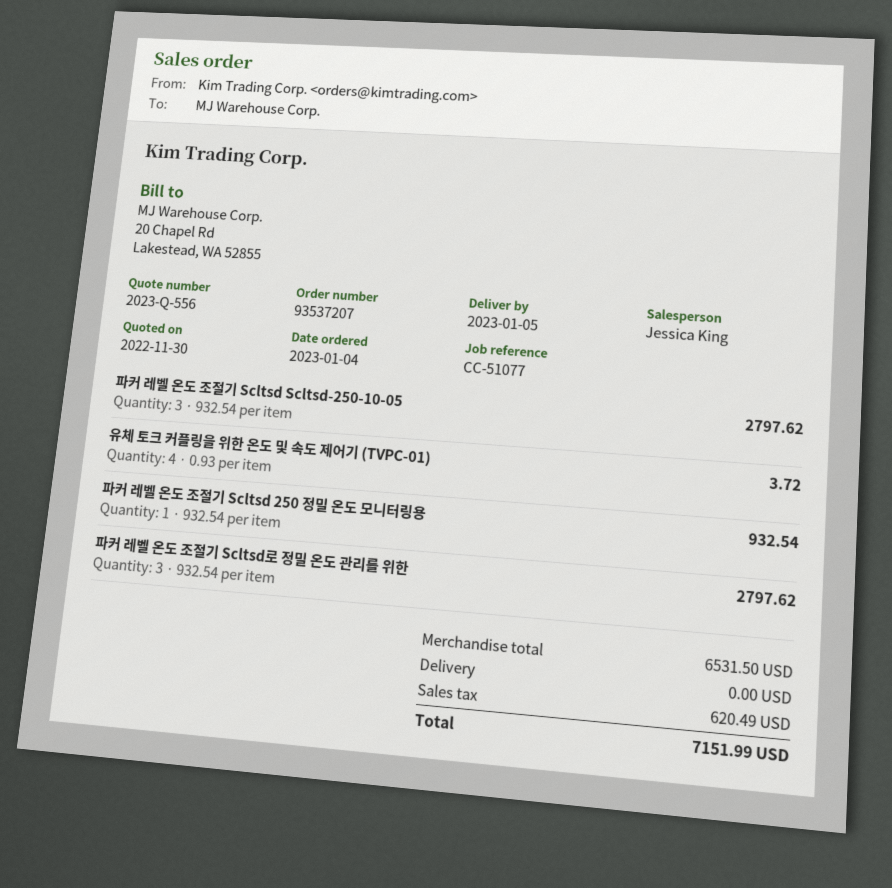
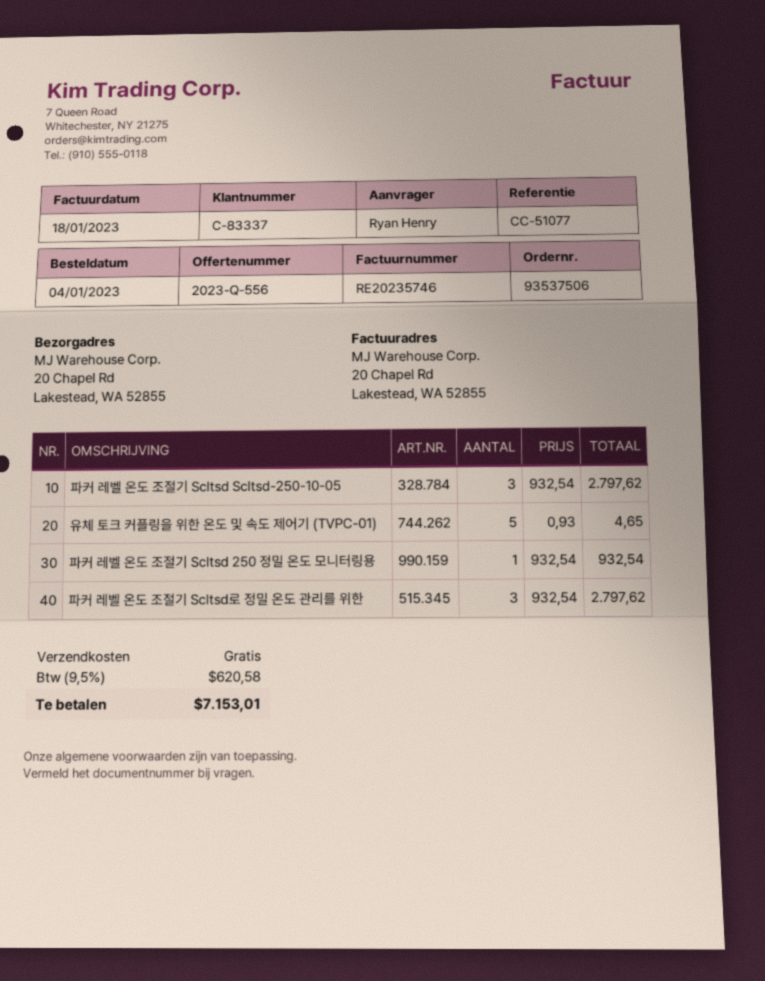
order number: 93537207 -> 93537506
유체 토크 커플링을 위한 온도 및 속도 제어기 (TVPC-01): 4 x 0.93 = 3.72 -> 5 x 0.93 = 4.65
tax: 620.49 -> 620.58
total: 7151.99 -> 7153.01

